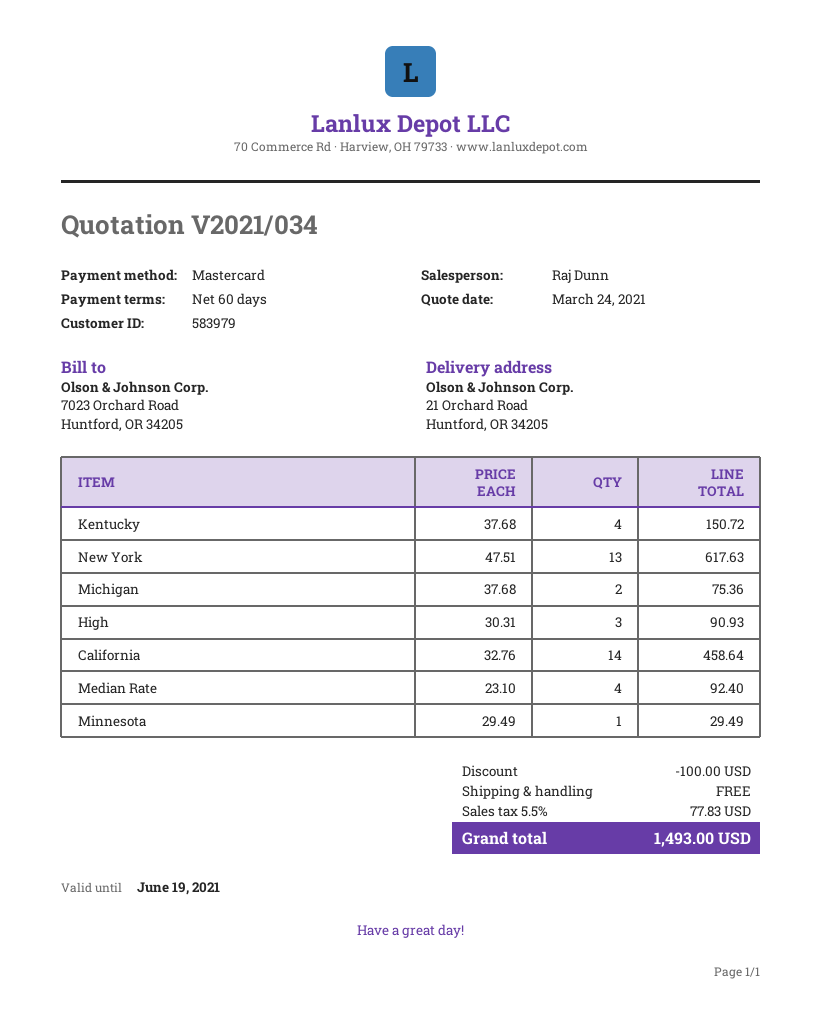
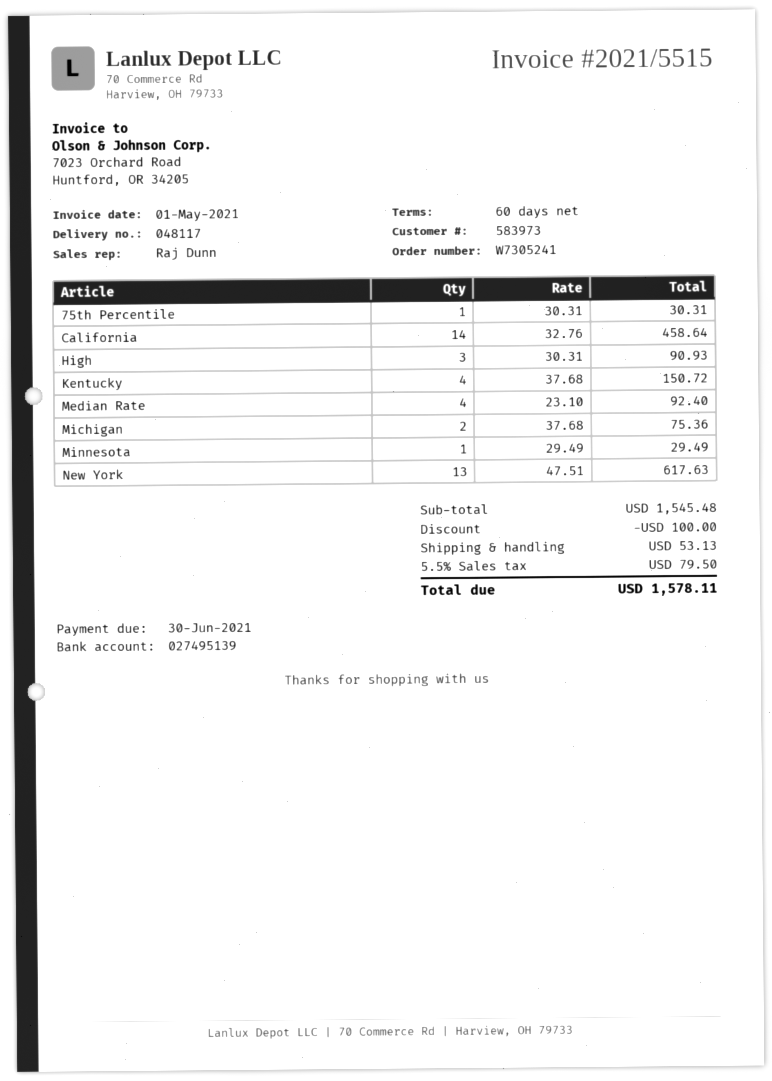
customer number: 583979 -> 583973
75th Percentile: none -> 1 x 30.31 = 30.31
shipping: 0.00 -> 53.13
tax: 5.5% = 77.83 -> 5.5% = 79.50
total: 1493.00 -> 1578.11

